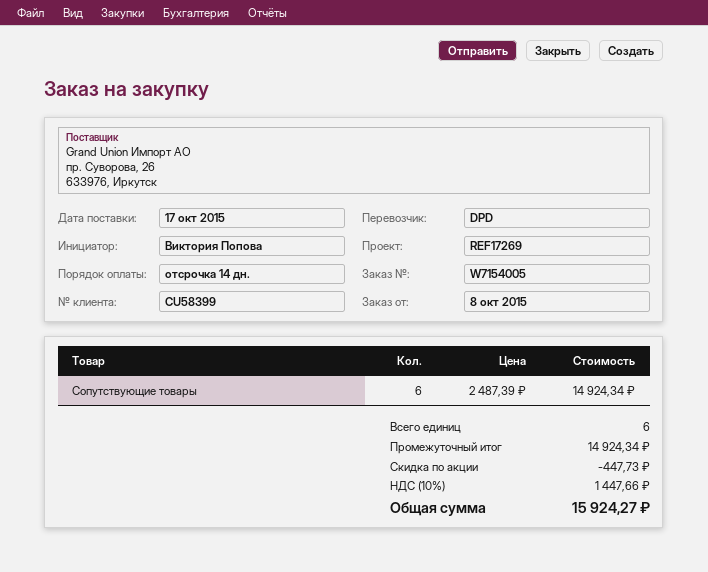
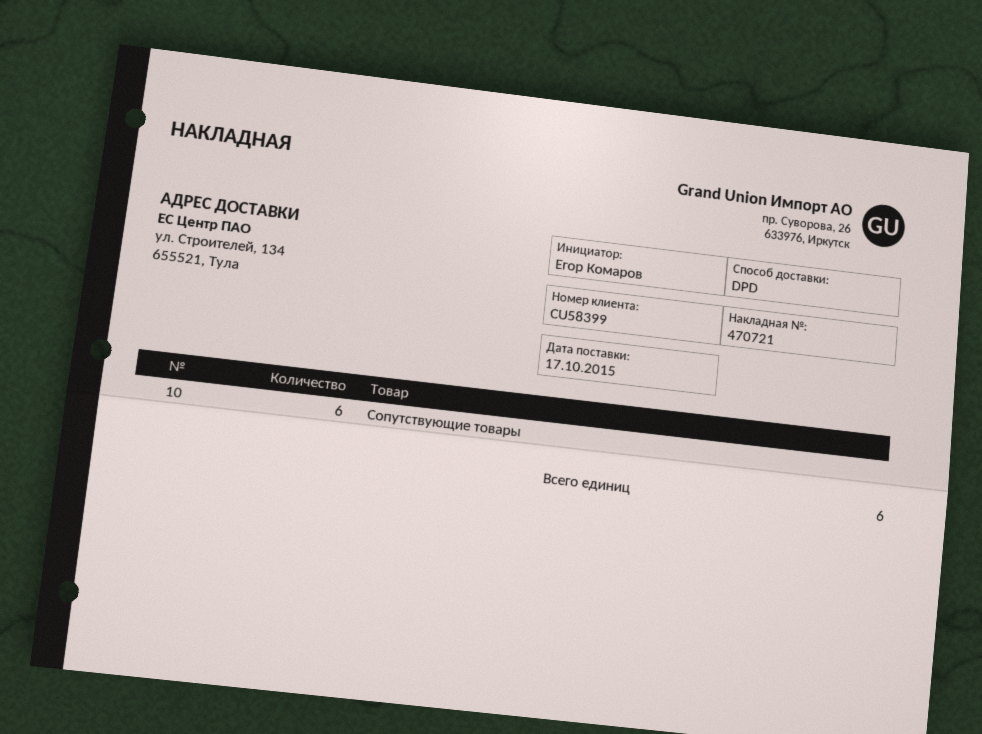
ordered by: Виктория Попова -> Егор Комаров

